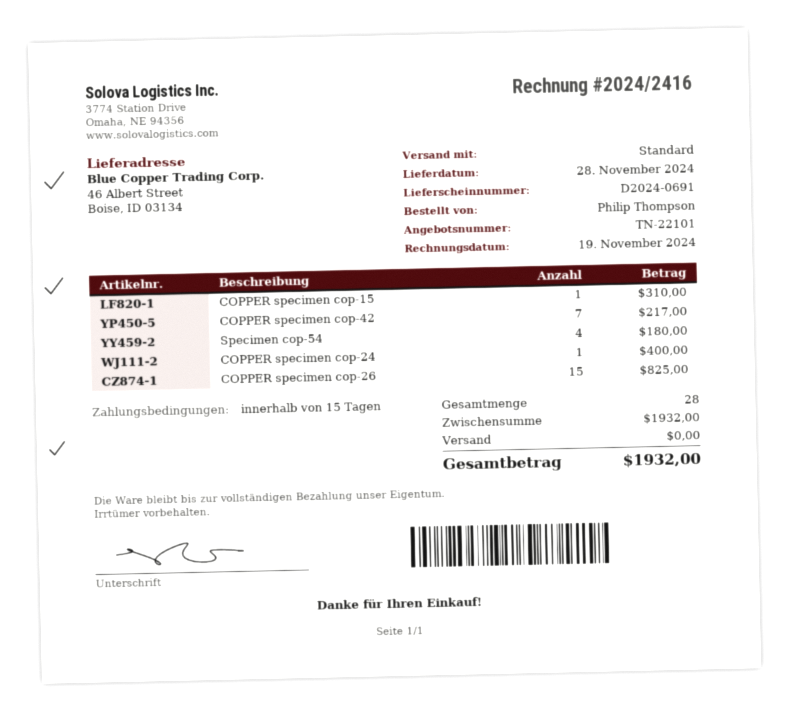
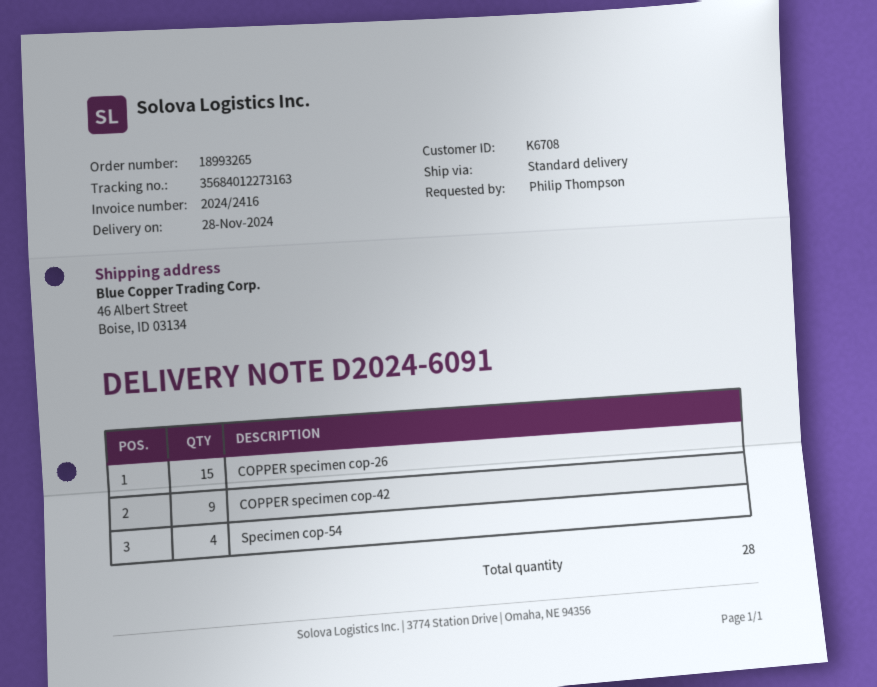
delivery note number: D2024-0691 -> D2024-6091
COPPER specimen cop-15: 1 -> none
COPPER specimen cop-42: 7 -> 9
COPPER specimen cop-24: 1 -> none

